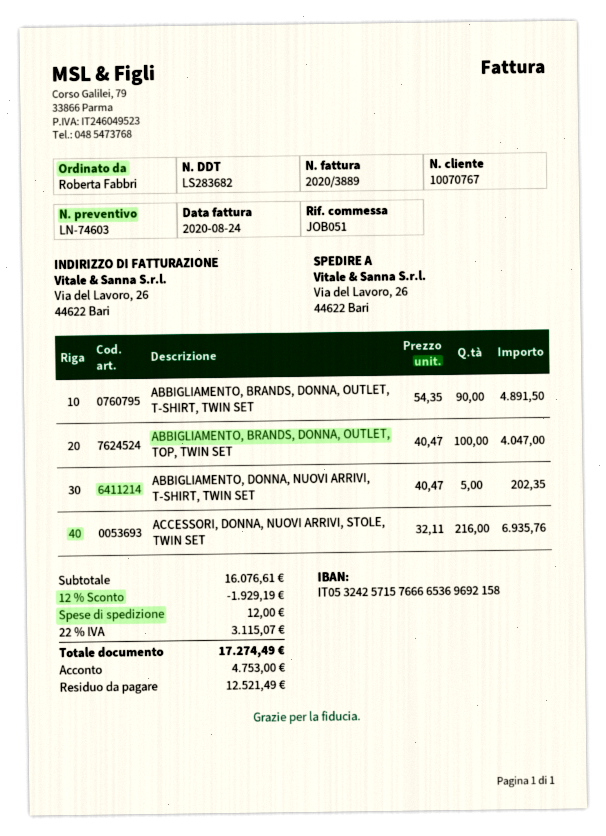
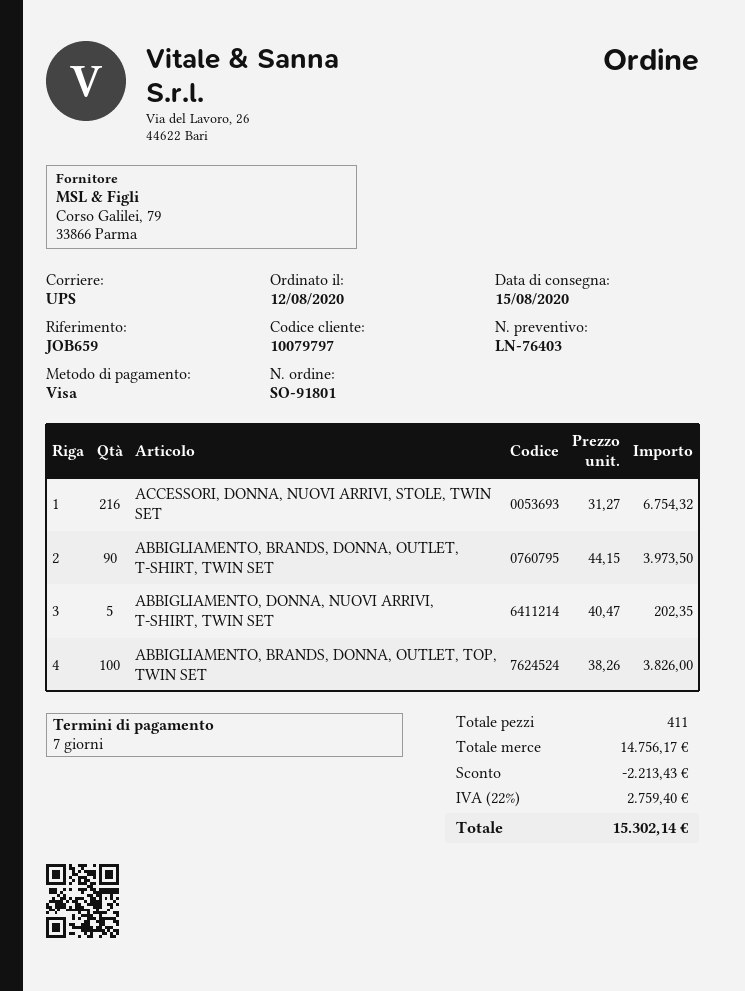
quote number: LN-74603 -> LN-76403
customer number: 10070767 -> 10079797
reference: JOB051 -> JOB659
ABBIGLIAMENTO, BRANDS, DONNA, OUTLET, T-SHIRT, TWIN SET: 90 x 54.35 = 4891.50 -> 90 x 44.15 = 3973.50
ABBIGLIAMENTO, BRANDS, DONNA, OUTLET, TOP, TWIN SET: 100 x 40.47 = 4047.00 -> 100 x 38.26 = 3826.00
ACCESSORI, DONNA, NUOVI ARRIVI, STOLE, TWIN SET: 216 x 32.11 = 6935.76 -> 216 x 31.27 = 6754.32
subtotal: 16076.61 -> 14756.17
discount: 1929.19 -> 2213.43
shipping: 12.00 -> none
tax: 22% = 3115.07 -> 22% = 2759.40
total: 17274.49 -> 15302.14

